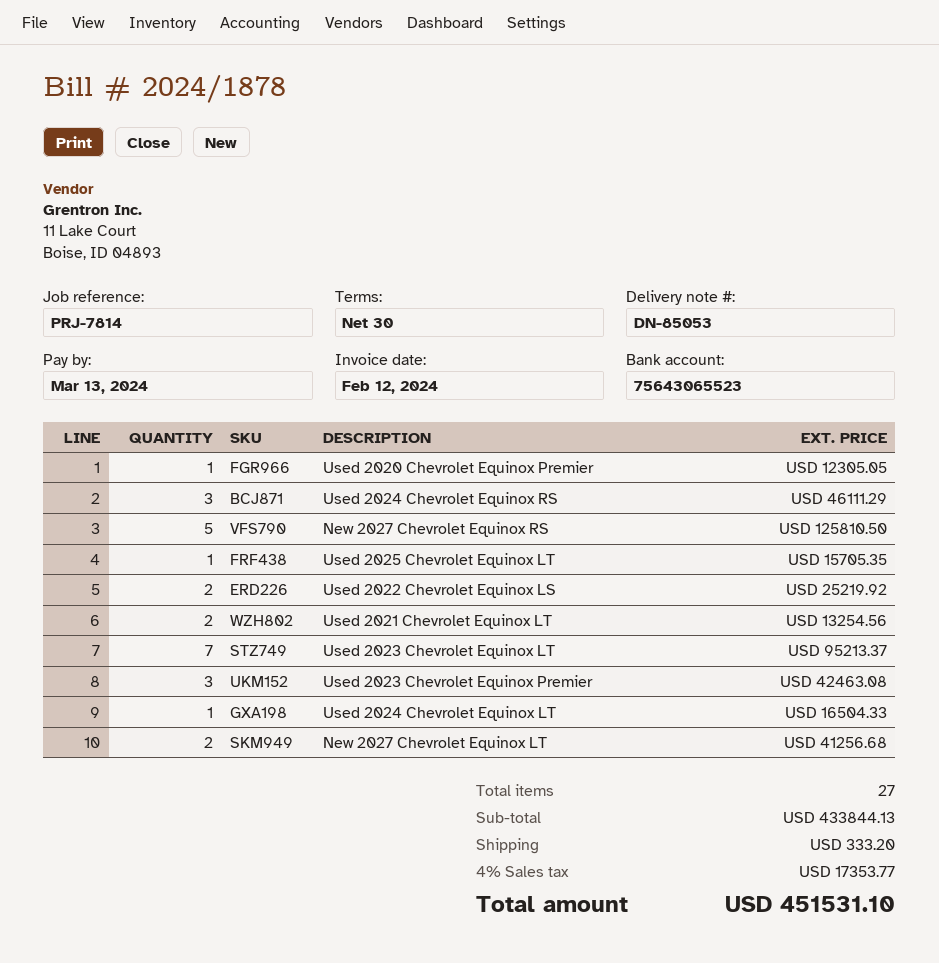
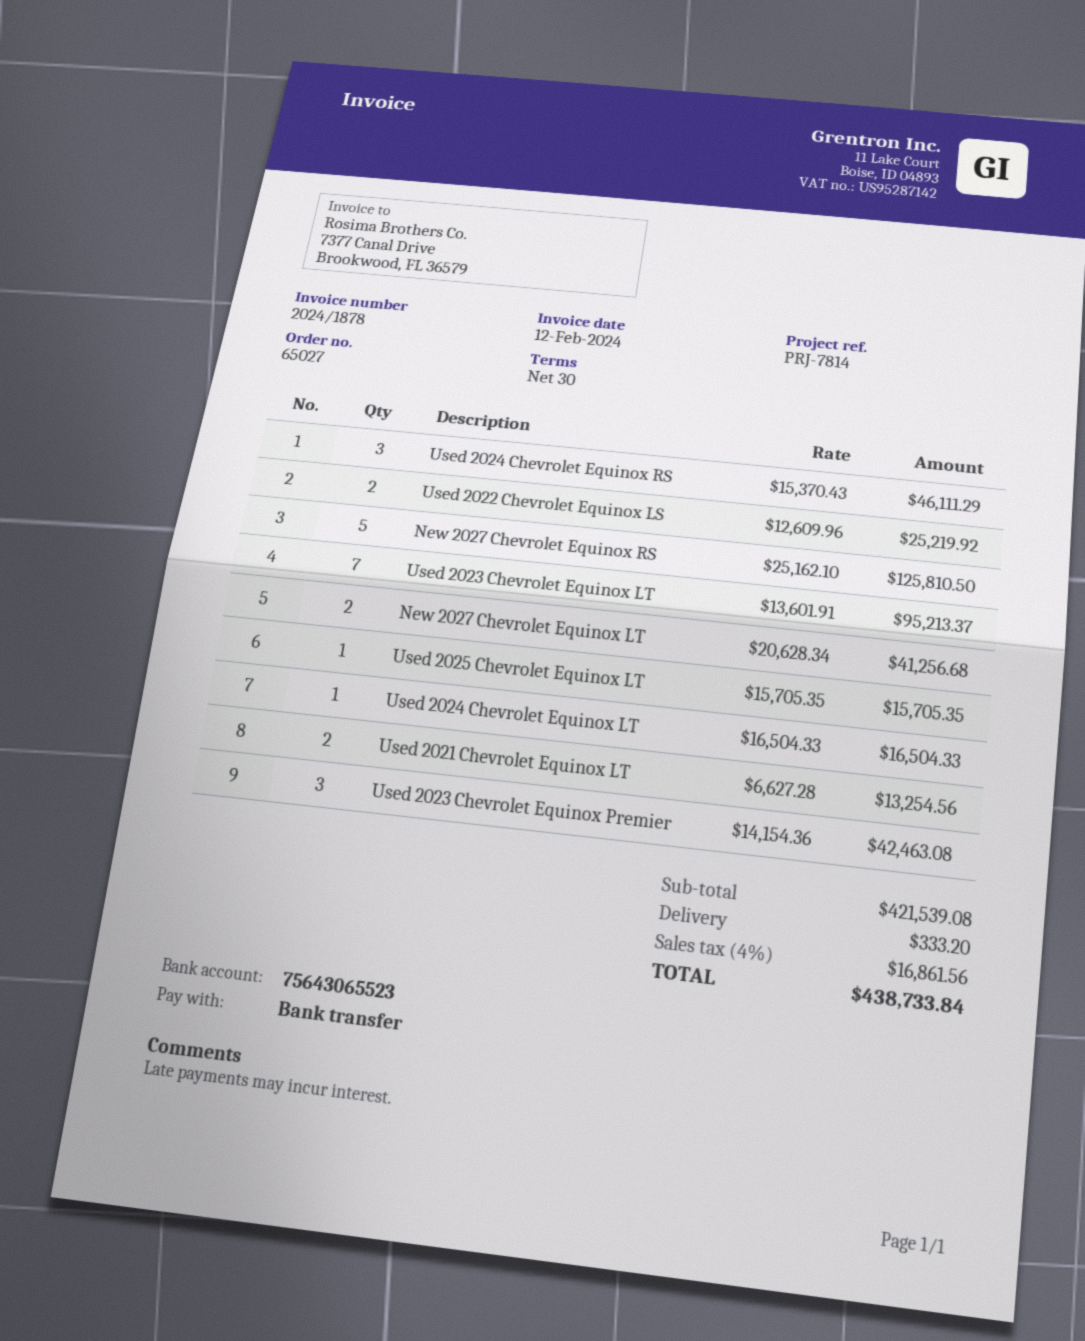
Used 2020 Chevrolet Equinox Premier: 1 for 12305.05 -> none
subtotal: 433844.13 -> 421539.08
tax: 4% = 17353.77 -> 4% = 16861.56
total: 451531.10 -> 438733.84

